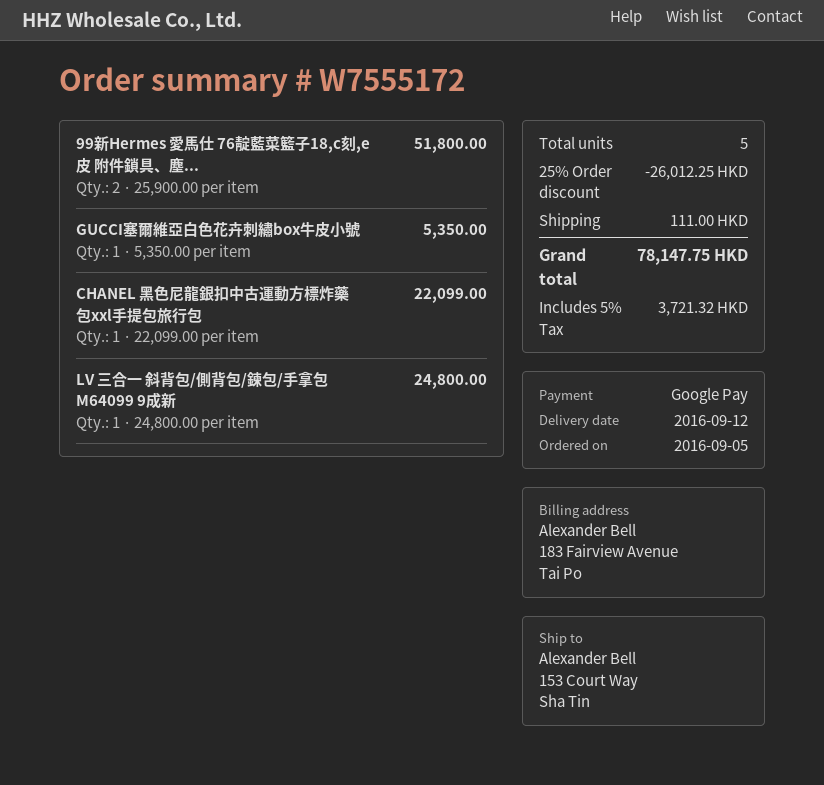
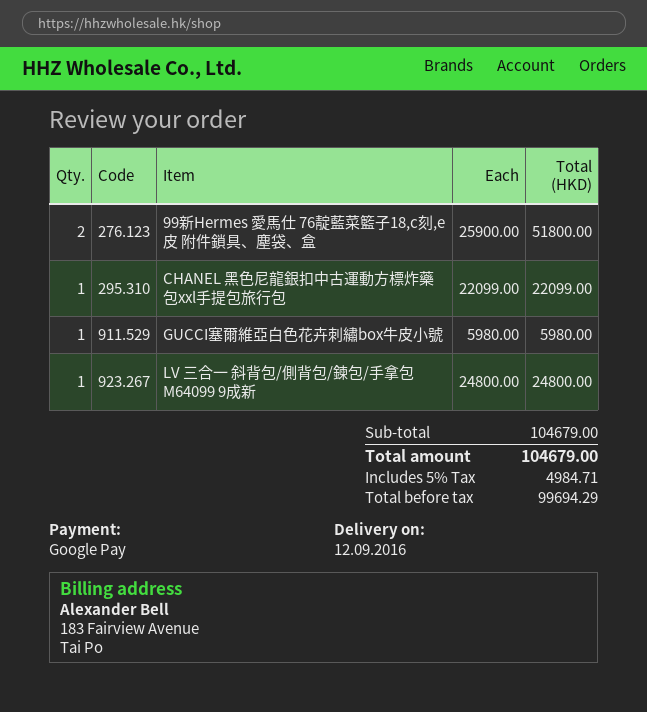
GUCCI塞爾維亞白色花卉刺繡box牛皮小號: 1 x 5350.00 = 5350.00 -> 1 x 5980.00 = 5980.00
discount: 25% = 26012.25 -> none
shipping: 111.00 -> none
tax: 5% = 3721.32 -> 5% = 4984.71
total: 78147.75 -> 104679.00

